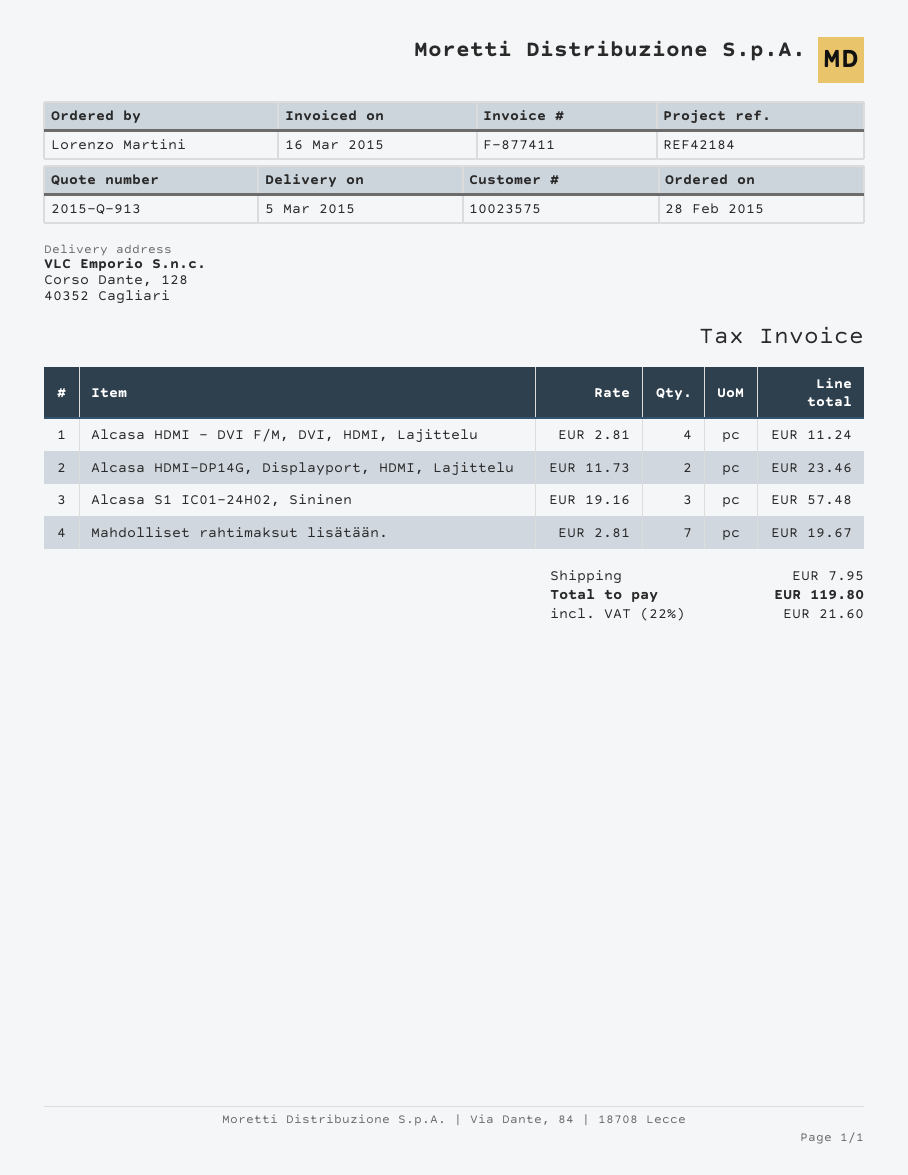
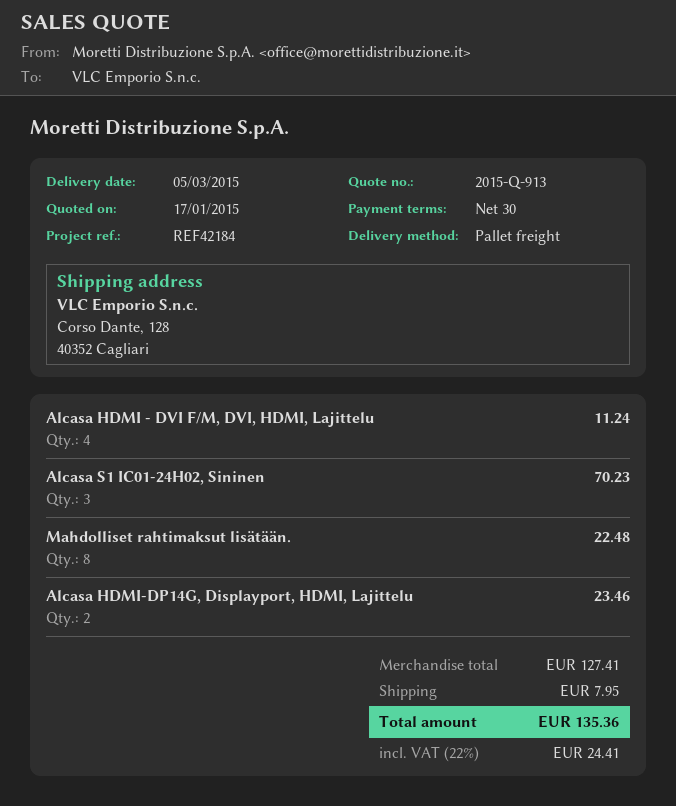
Alcasa S1 IC01-24H02, Sininen: 3 for 57.48 -> 3 for 70.23
Mahdolliset rahtimaksut lisätään.: 7 for 19.67 -> 8 for 22.48
tax: 22% = 21.60 -> 22% = 24.41
total: 119.80 -> 135.36

